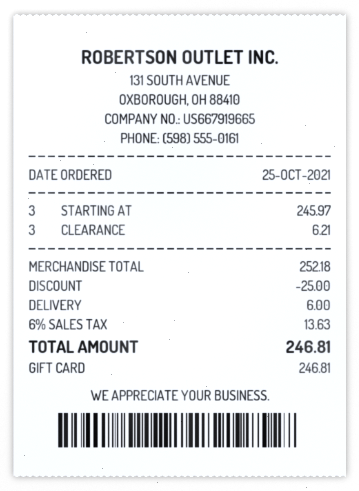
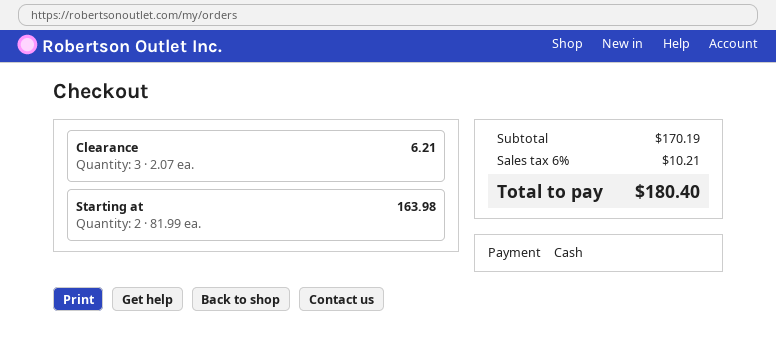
payment method: gift card -> cash
STARTING AT: 3 for 245.97 -> 2 for 163.98
subtotal: 252.18 -> 170.19
discount: 25.00 -> none
shipping: 6.00 -> none
tax: 6% = 13.63 -> 6% = 10.21
total: 246.81 -> 180.40

